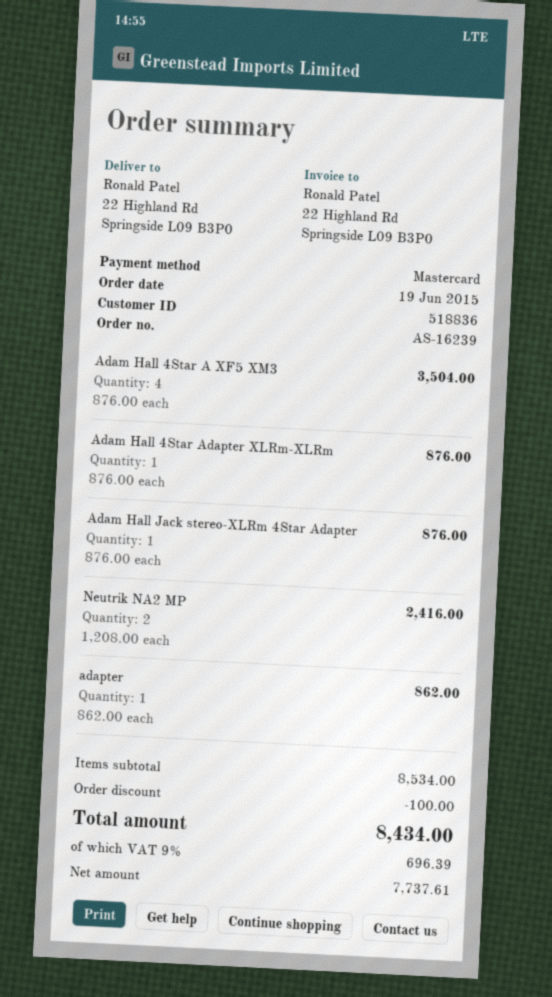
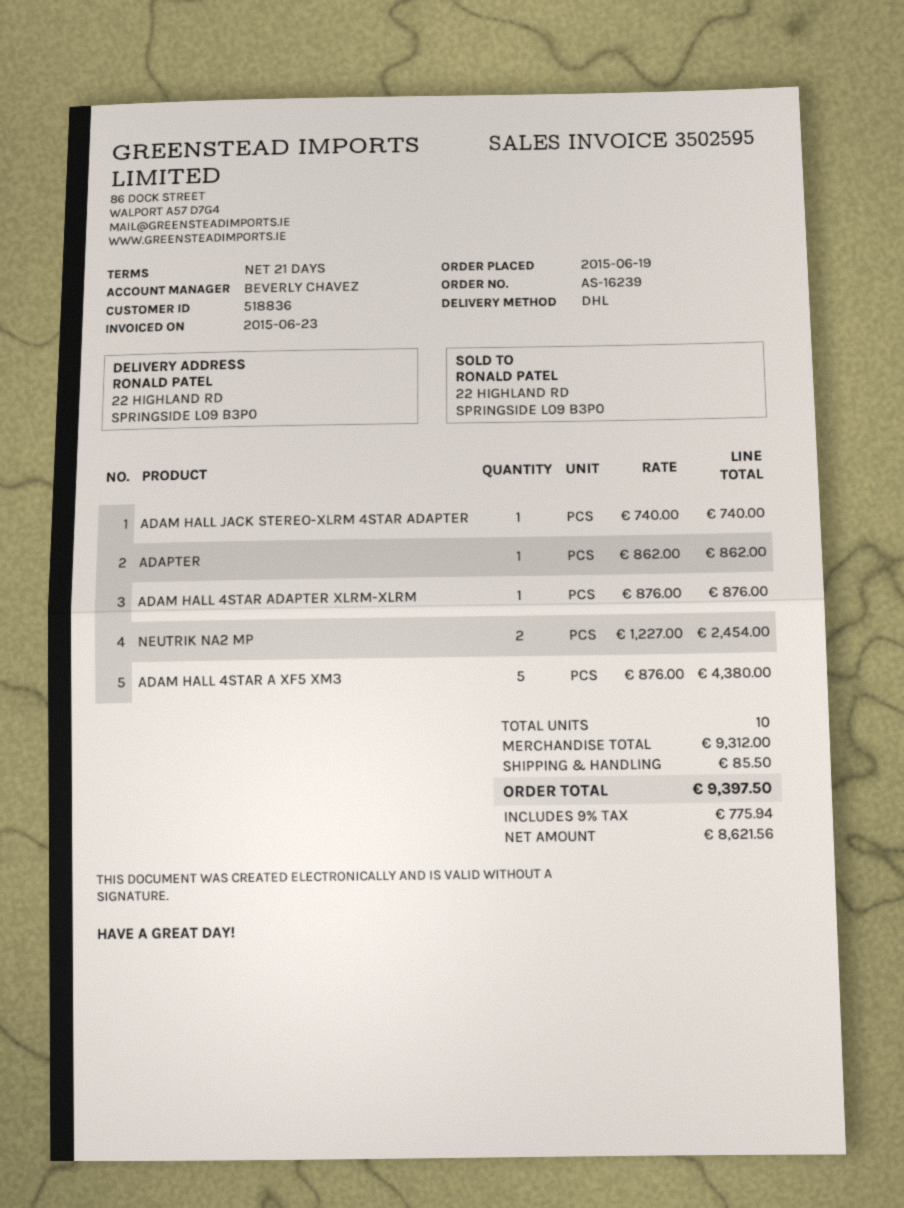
Adam Hall 4Star A XF5 XM3: 4 x 876.00 = 3504.00 -> 5 x 876.00 = 4380.00
Adam Hall Jack stereo-XLRm 4Star Adapter: 1 x 876.00 = 876.00 -> 1 x 740.00 = 740.00
Neutrik NA2 MP: 2 x 1208.00 = 2416.00 -> 2 x 1227.00 = 2454.00
subtotal: 8534.00 -> 9312.00
discount: 100.00 -> none
shipping: none -> 85.50
net: 7737.61 -> 8621.56
tax: 9% = 696.39 -> 9% = 775.94
total: 8434.00 -> 9397.50

